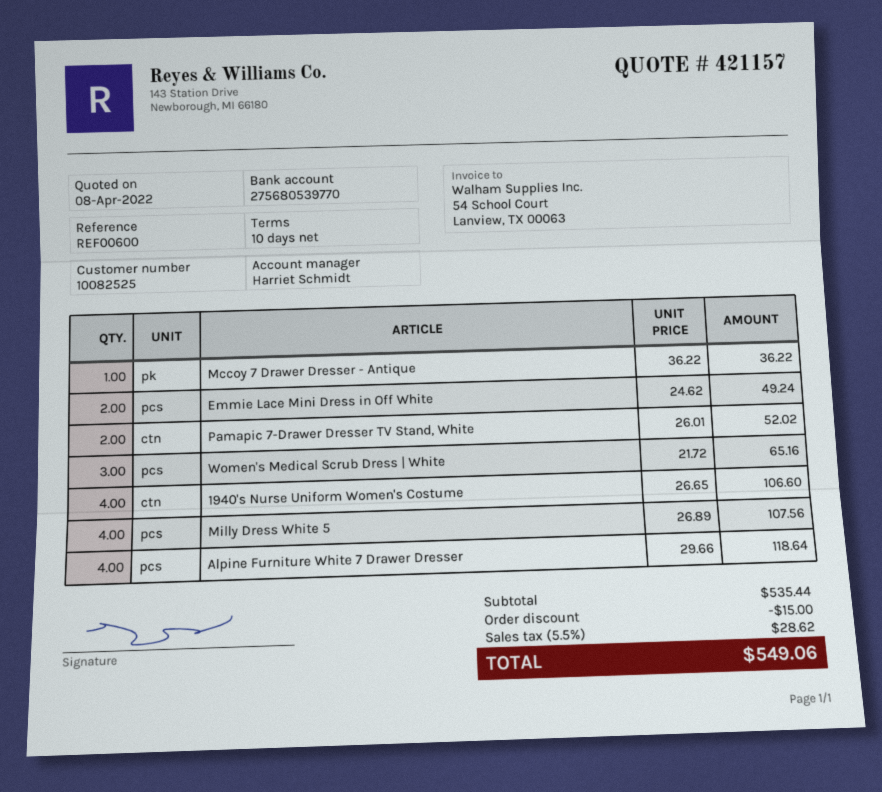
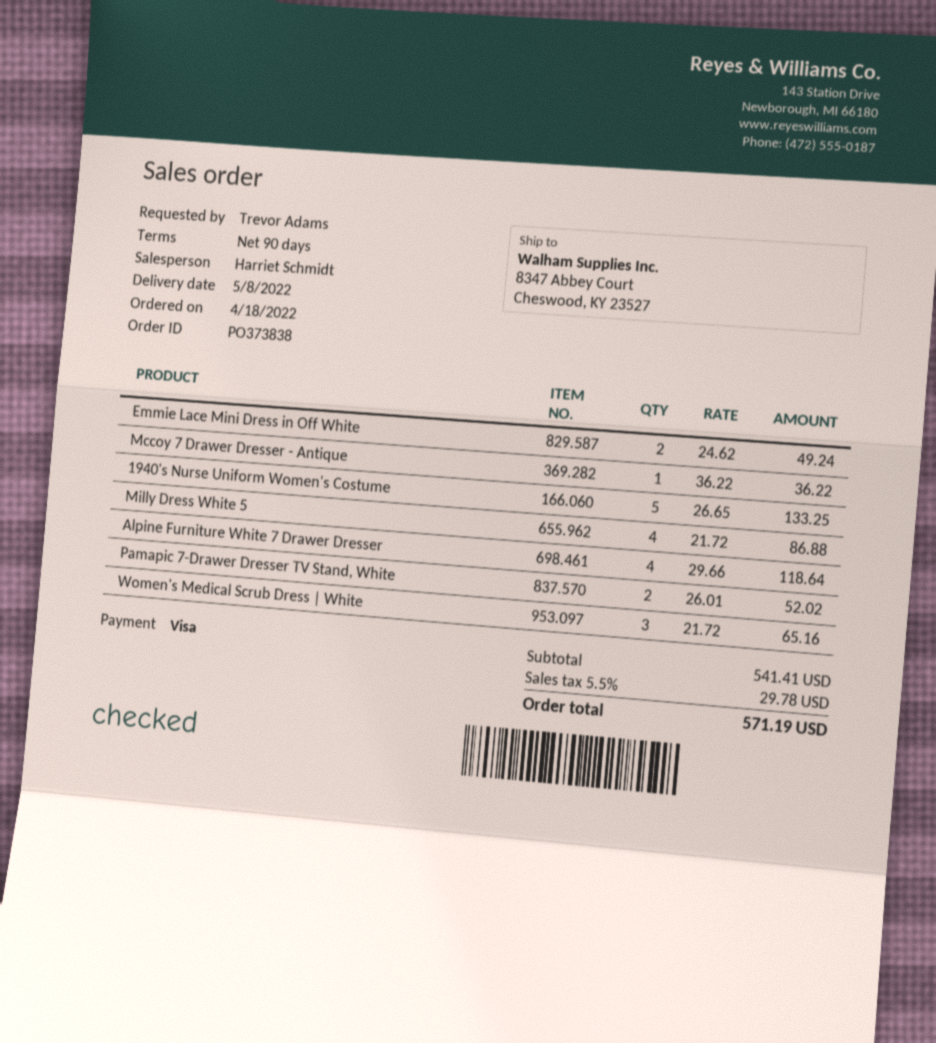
payment terms: 10 days -> 90 days
1940's Nurse Uniform Women's Costume: 4 x 26.65 = 106.60 -> 5 x 26.65 = 133.25
Milly Dress White 5: 4 x 26.89 = 107.56 -> 4 x 21.72 = 86.88
subtotal: 535.44 -> 541.41
discount: 15.00 -> none
tax: 5.5% = 28.62 -> 5.5% = 29.78
total: 549.06 -> 571.19

